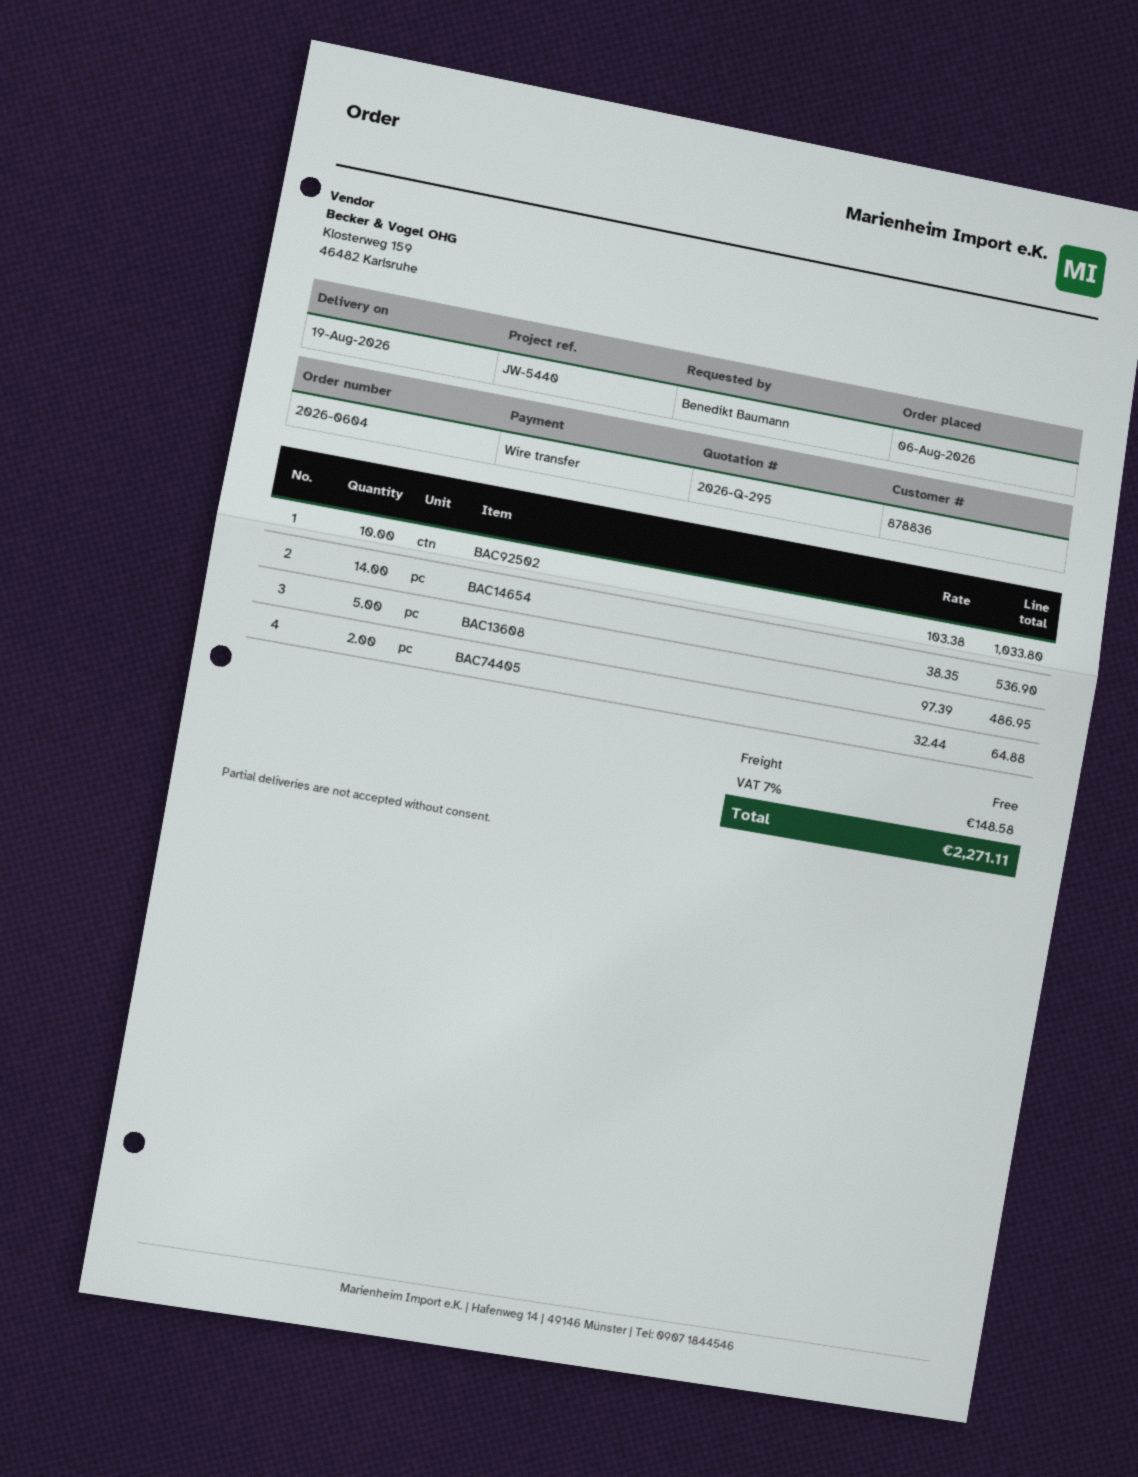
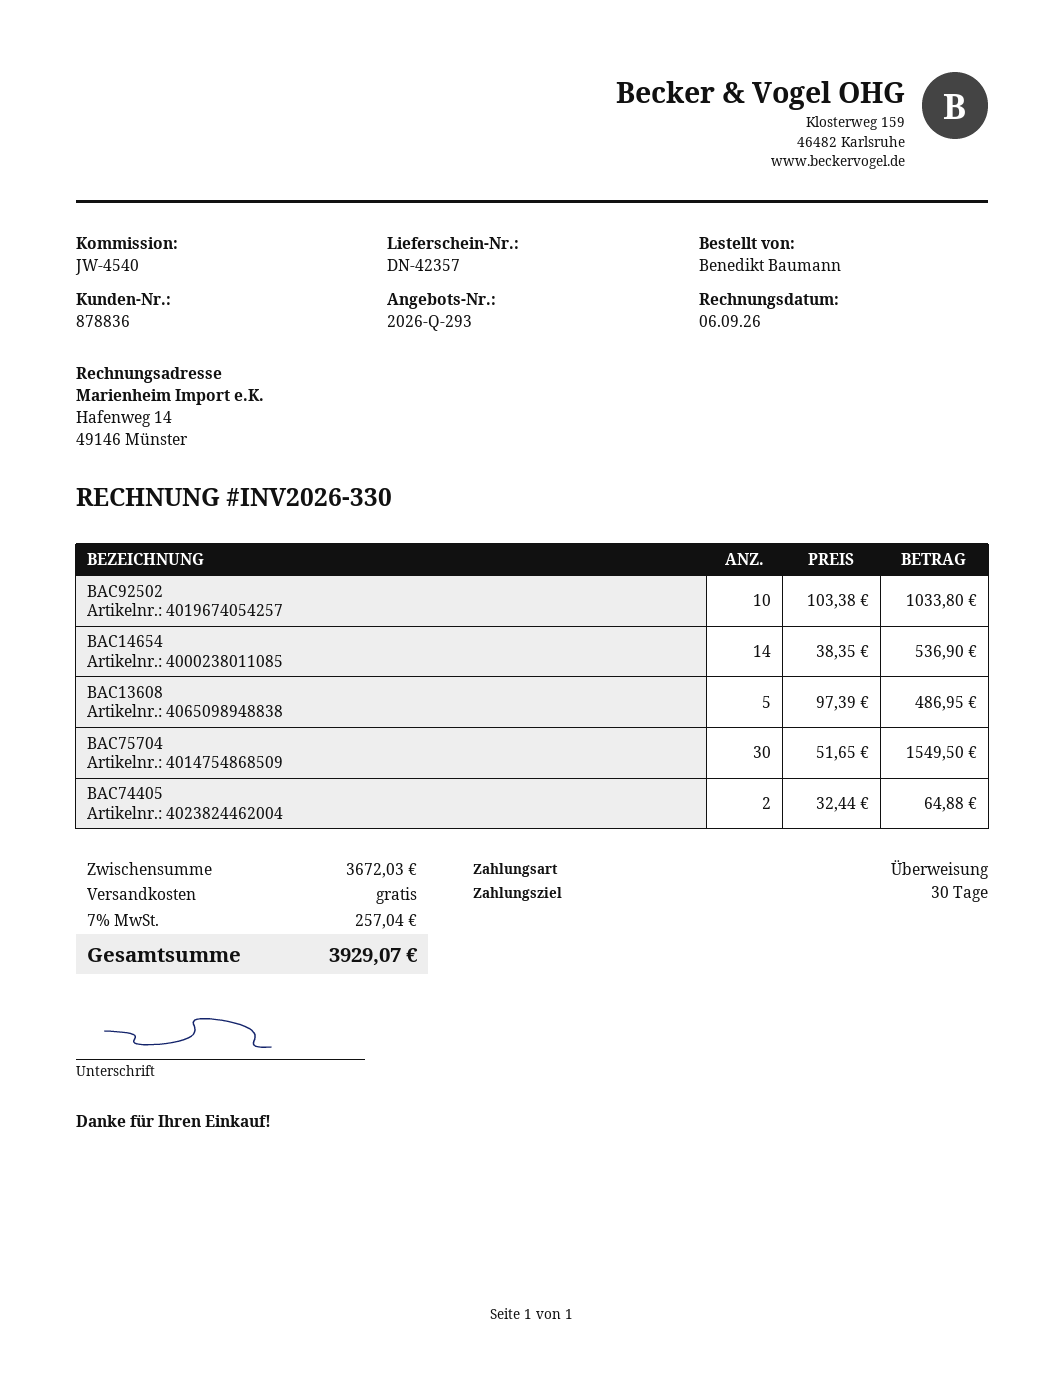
quote number: 2026-Q-295 -> 2026-Q-293
reference: JW-5440 -> JW-4540
BAC75704: none -> 30 x 51.65 = 1549.50
tax: 7% = 148.58 -> 7% = 257.04
total: 2271.11 -> 3929.07

